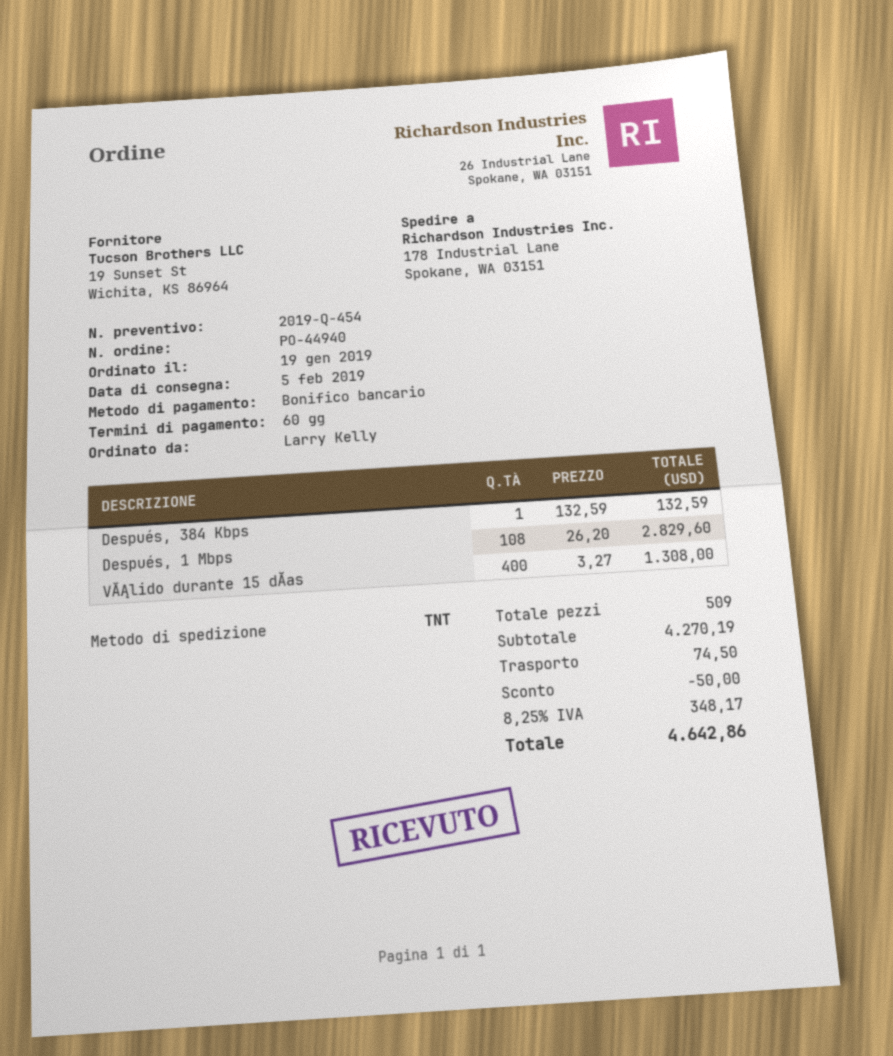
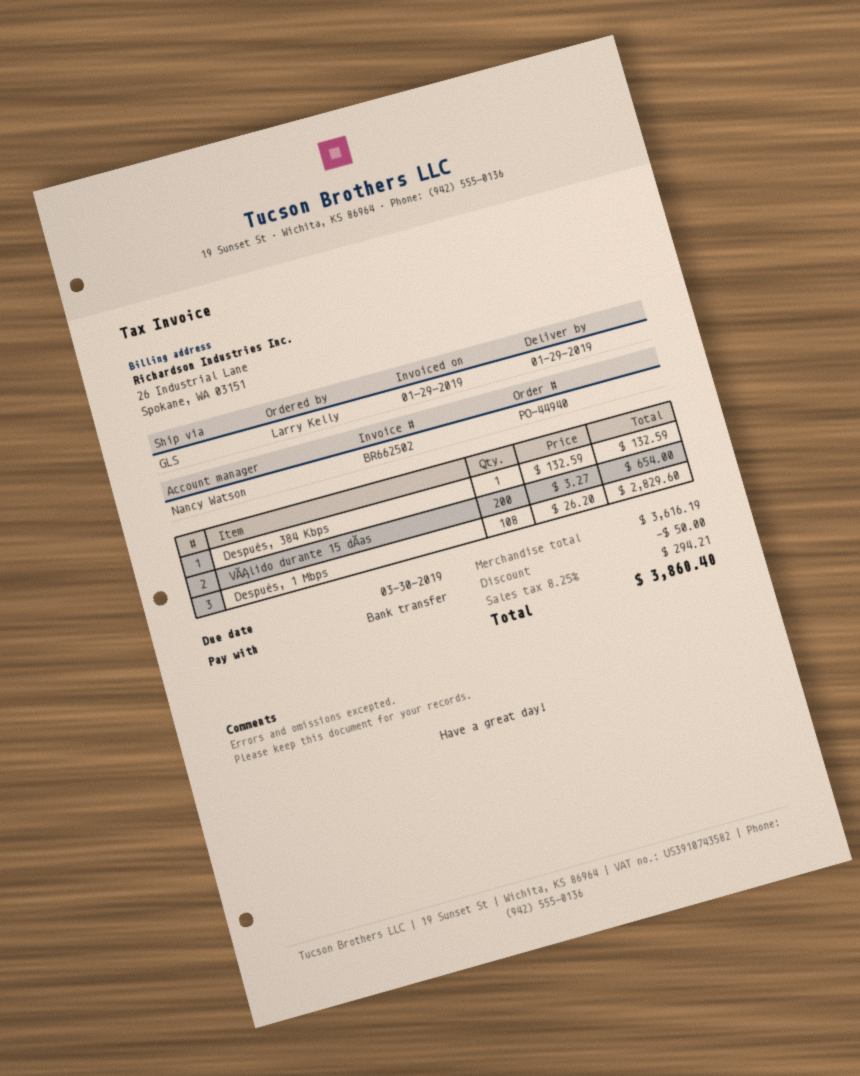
delivery date: 2019-02-05 -> 2019-01-29
shipping method: TNT -> GLS
VĂĄlido durante 15 dĂas: 400 x 3.27 = 1308.00 -> 200 x 3.27 = 654.00
subtotal: 4270.19 -> 3616.19
shipping: 74.50 -> none
tax: 8.25% = 348.17 -> 8.25% = 294.21
total: 4642.86 -> 3860.40

